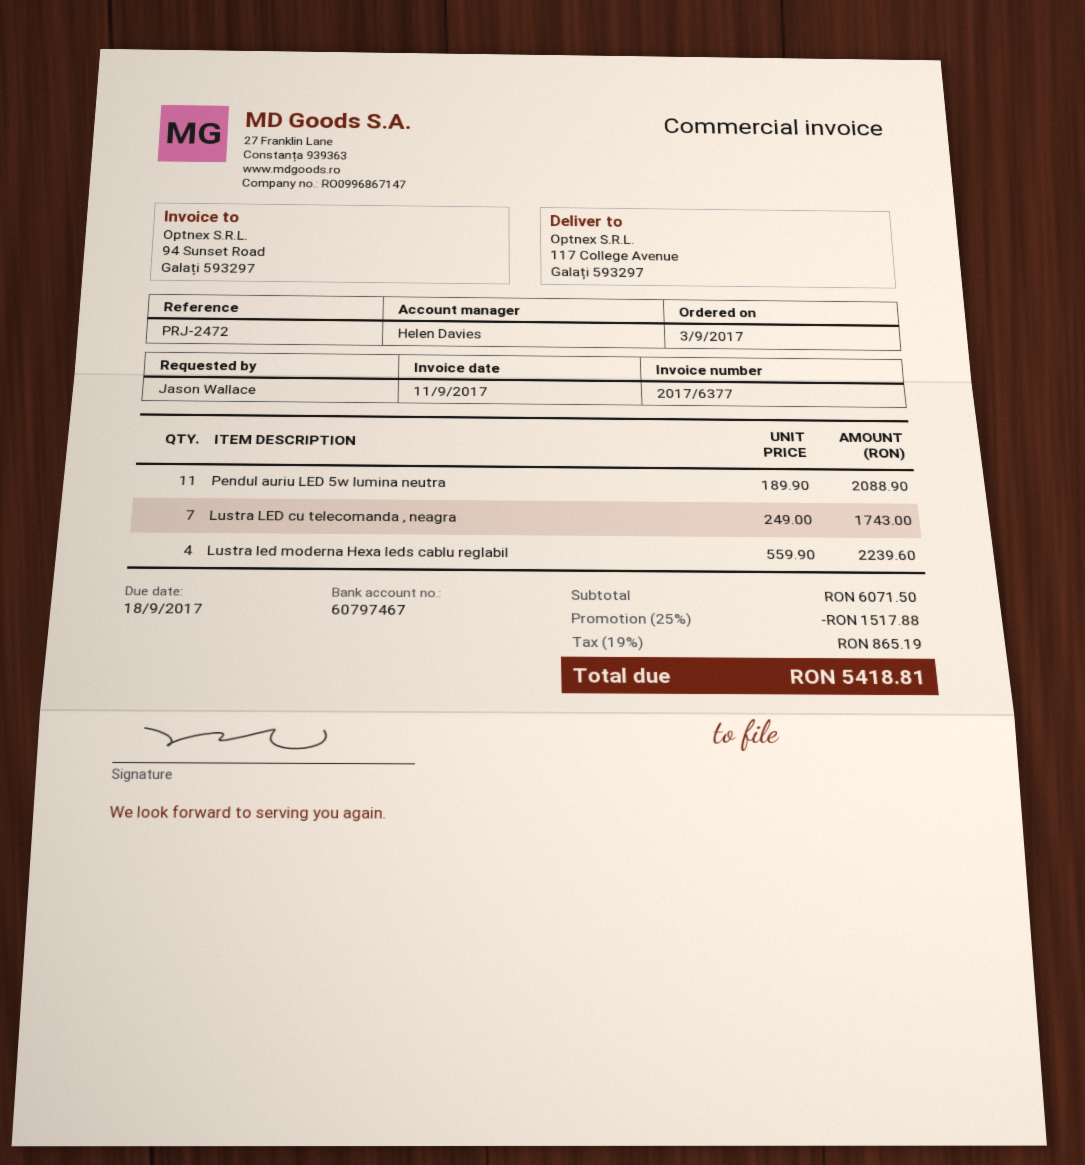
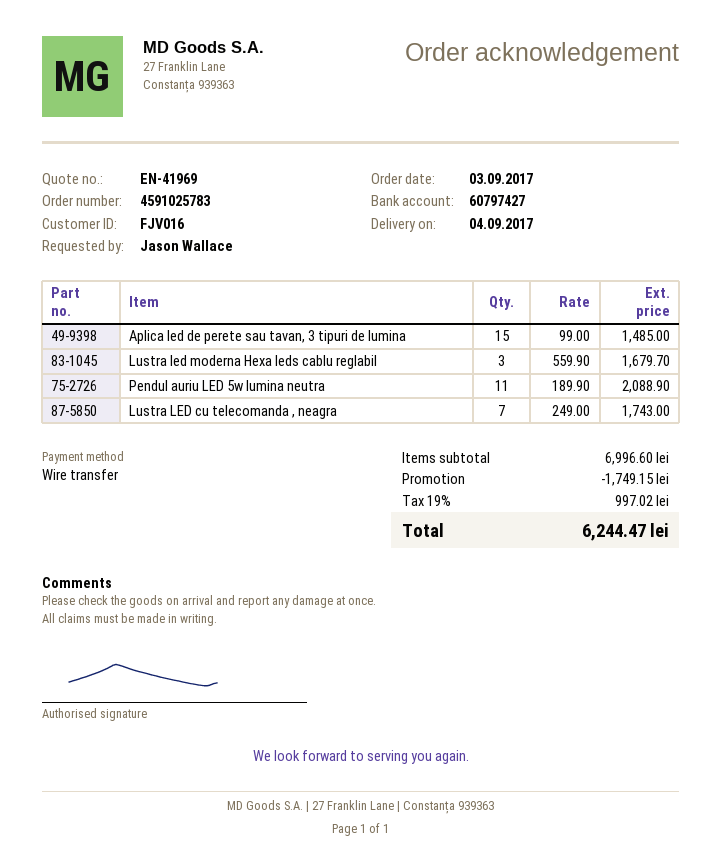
bank account: 60797467 -> 60797427
Lustra led moderna Hexa leds cablu reglabil: 4 x 559.90 = 2239.60 -> 3 x 559.90 = 1679.70
Aplica led de perete sau tavan, 3 tipuri de lumina: none -> 15 x 99.00 = 1485.00
subtotal: 6071.50 -> 6996.60
discount: 1517.88 -> 1749.15
tax: 19% = 865.19 -> 19% = 997.02
total: 5418.81 -> 6244.47

